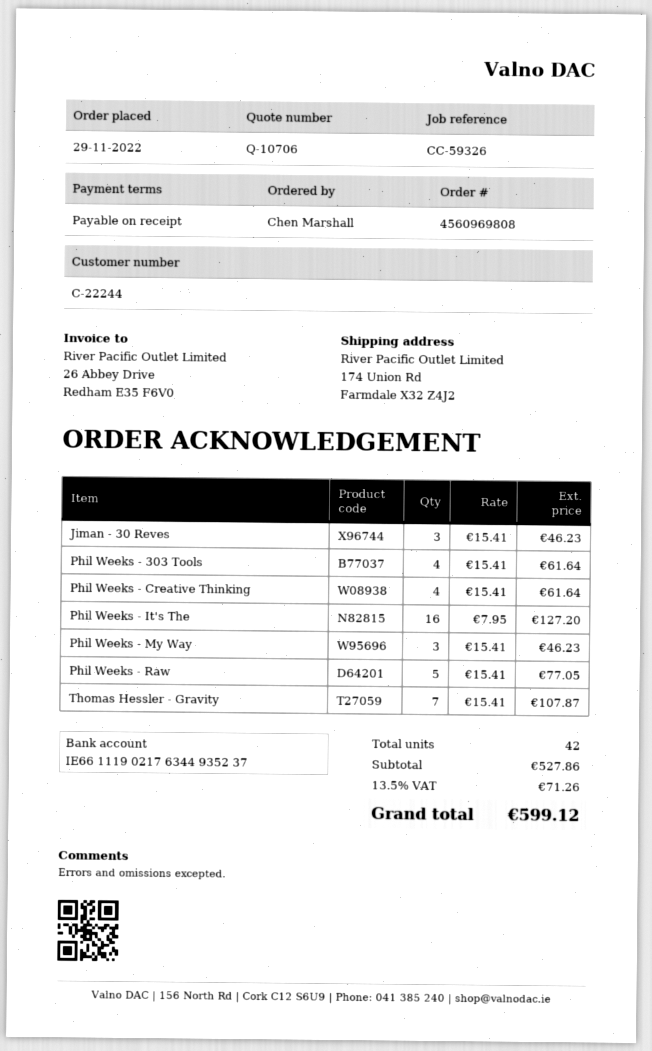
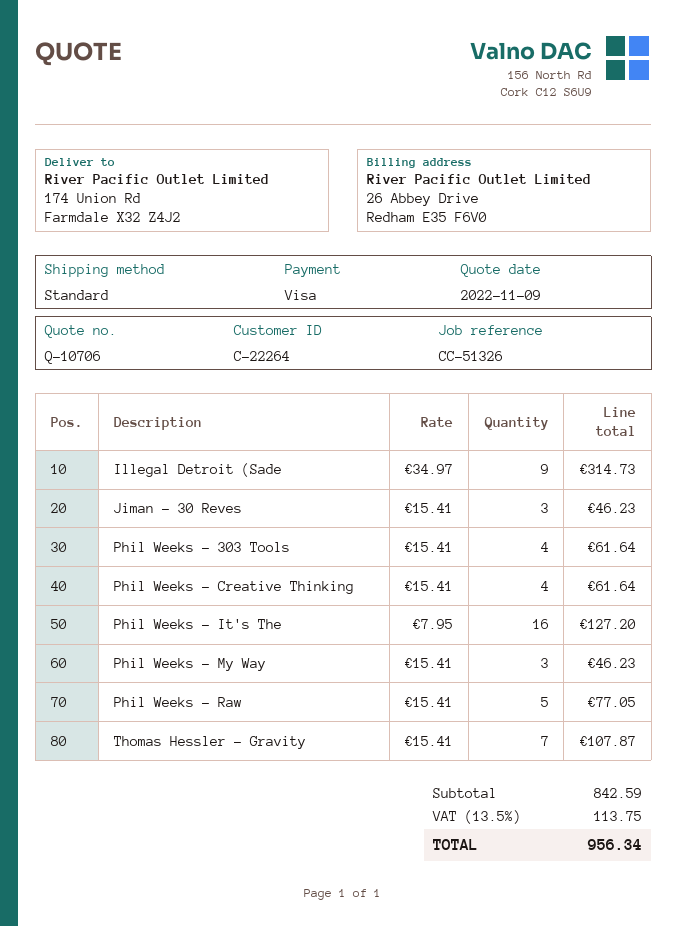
customer number: C-22244 -> C-22264
reference: CC-59326 -> CC-51326
Illegal Detroit (Sade: none -> 9 x 34.97 = 314.73
subtotal: 527.86 -> 842.59
tax: 13.5% = 71.26 -> 13.5% = 113.75
total: 599.12 -> 956.34

